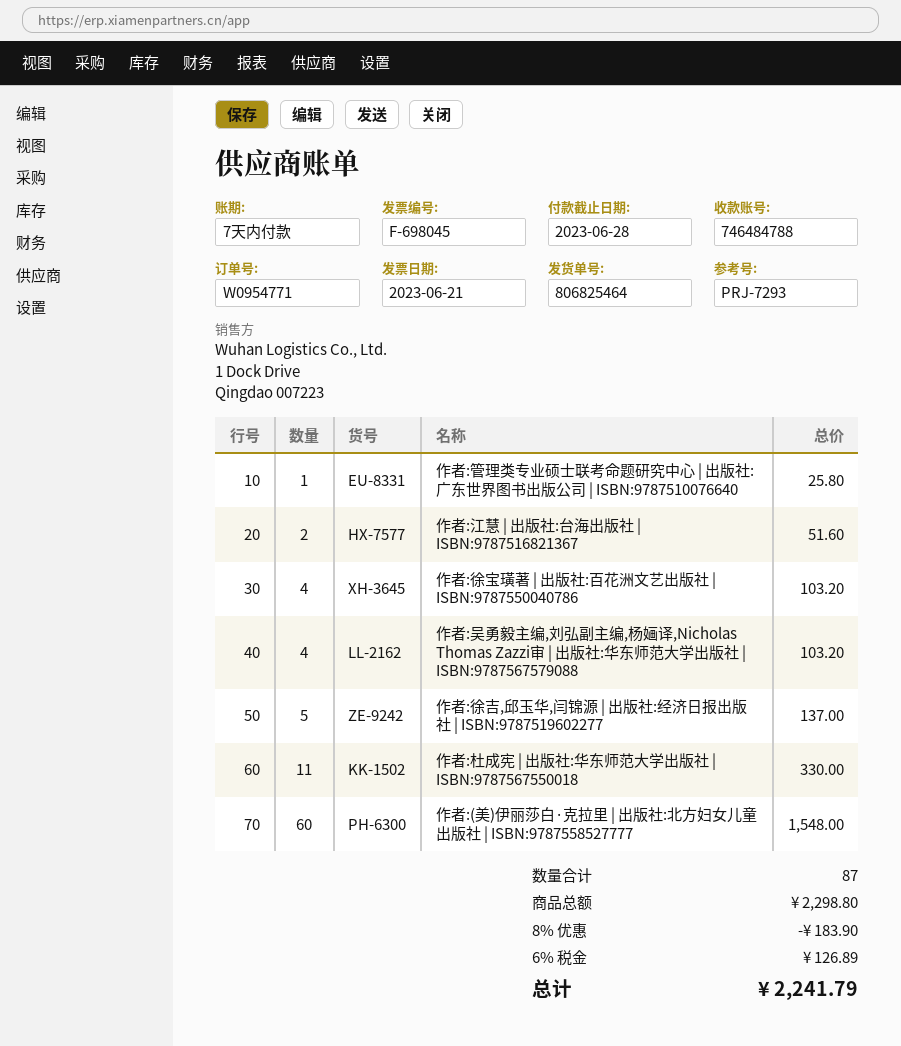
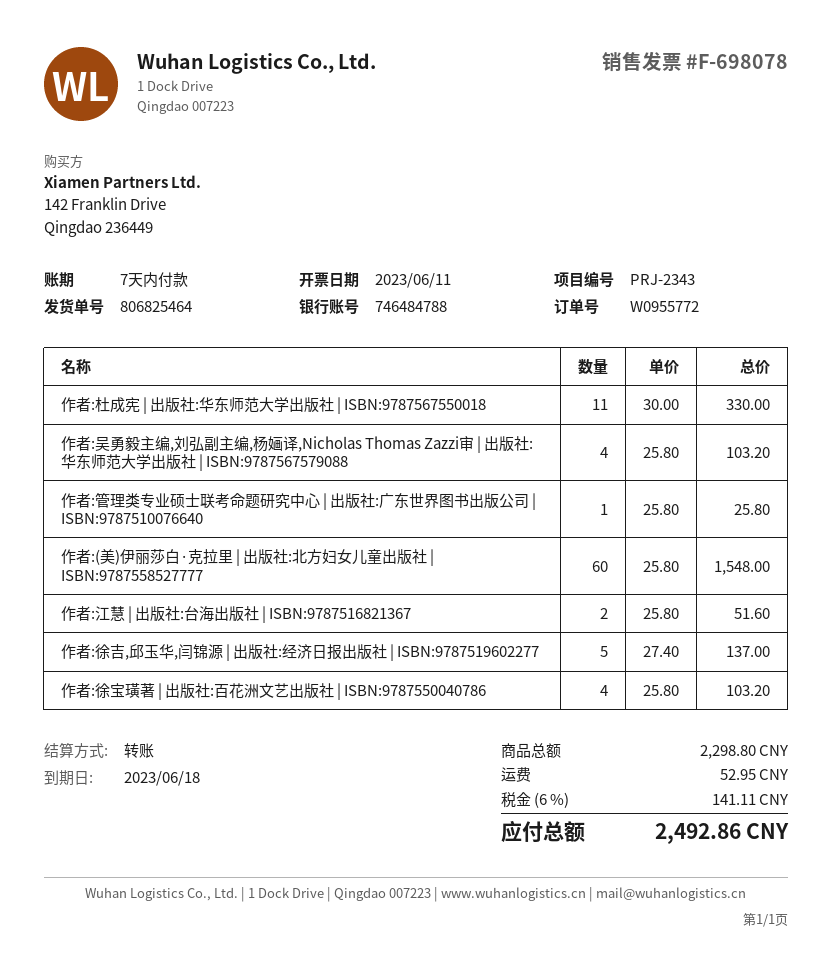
order number: W0954771 -> W0955772
invoice number: F-698045 -> F-698078
invoice date: 2023-06-21 -> 2023-06-11
due date: 2023-06-28 -> 2023-06-18
reference: PRJ-7293 -> PRJ-2343
discount: 8% = 183.90 -> none
shipping: none -> 52.95
tax: 6% = 126.89 -> 6% = 141.11
total: 2241.79 -> 2492.86

